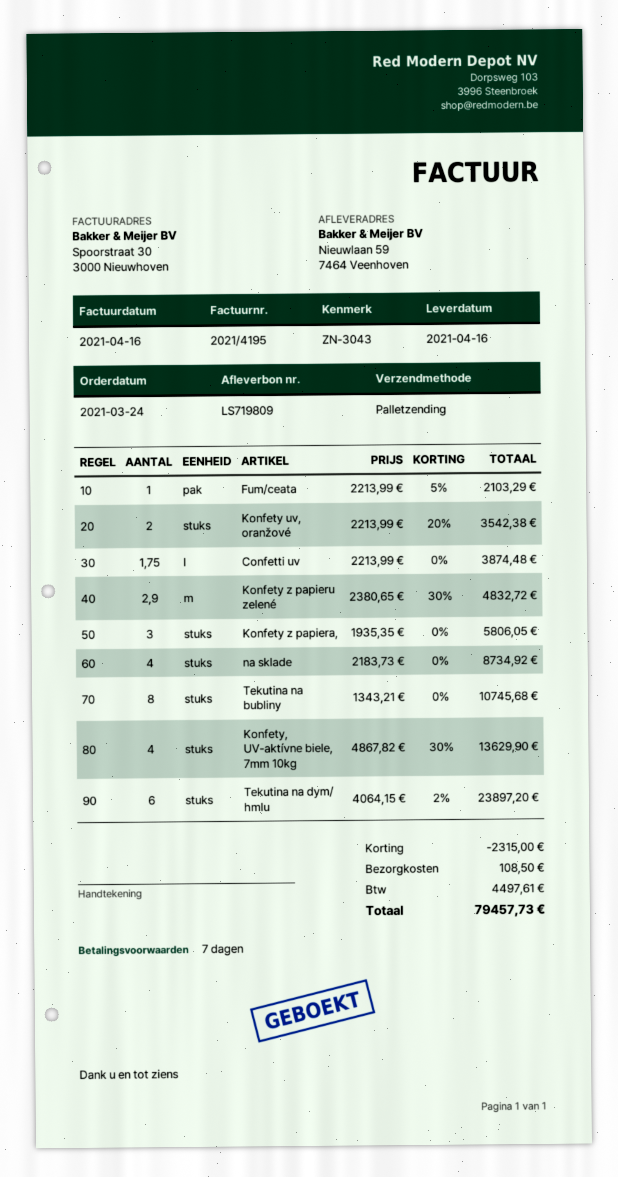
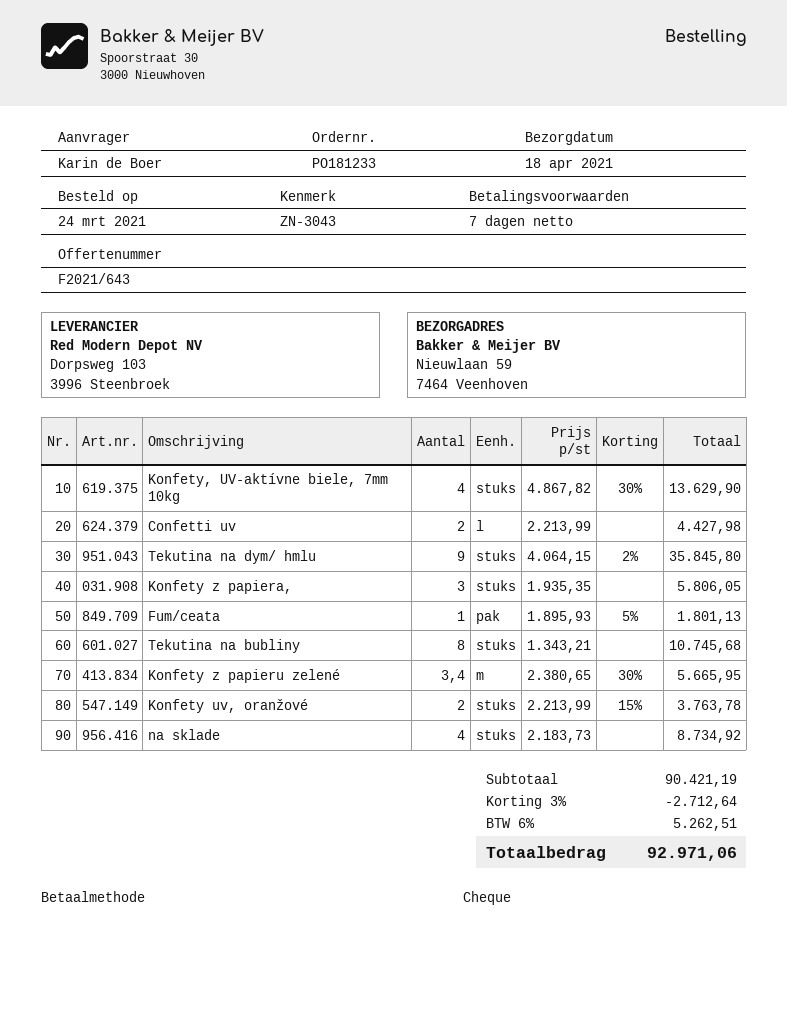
delivery date: 2021-04-16 -> 2021-04-18
Fum/ceata: 1 x 2213.99 - 5% = 2103.29 -> 1 x 1895.93 - 5% = 1801.13
Konfety uv, oranžové: 2 x 2213.99 - 20% = 3542.38 -> 2 x 2213.99 - 15% = 3763.78
Confetti uv: 1.75 x 2213.99 = 3874.48 -> 2 x 2213.99 = 4427.98
Konfety z papieru zelené: 2.9 x 2380.65 - 30% = 4832.72 -> 3.4 x 2380.65 - 30% = 5665.95
Tekutina na dym/ hmlu: 6 x 4064.15 - 2% = 23897.20 -> 9 x 4064.15 - 2% = 35845.80
discount: 2315.00 -> 2712.64
shipping: 108.50 -> none
tax: 4497.61 -> 5262.51
total: 79457.73 -> 92971.06

